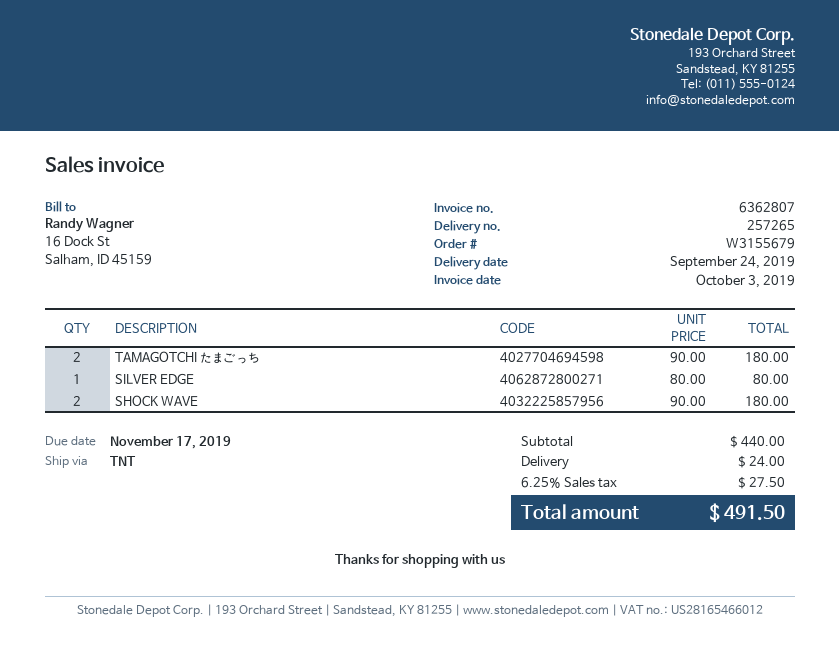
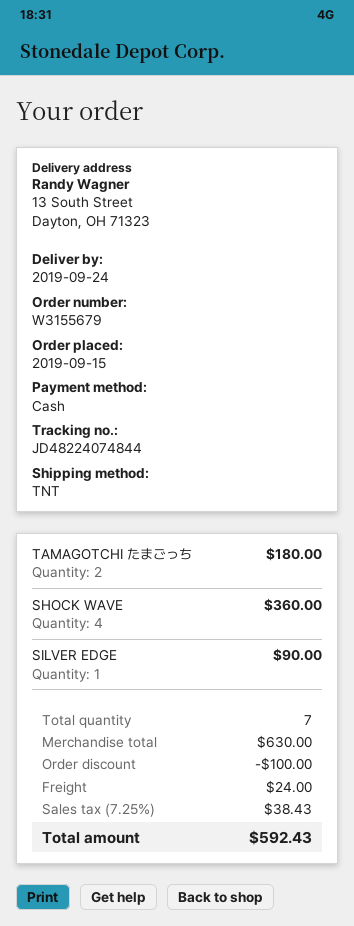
SILVER EDGE: 1 for 80.00 -> 1 for 90.00
SHOCK WAVE: 2 for 180.00 -> 4 for 360.00
subtotal: 440.00 -> 630.00
discount: none -> 100.00
tax: 6.25% = 27.50 -> 7.25% = 38.43
total: 491.50 -> 592.43

